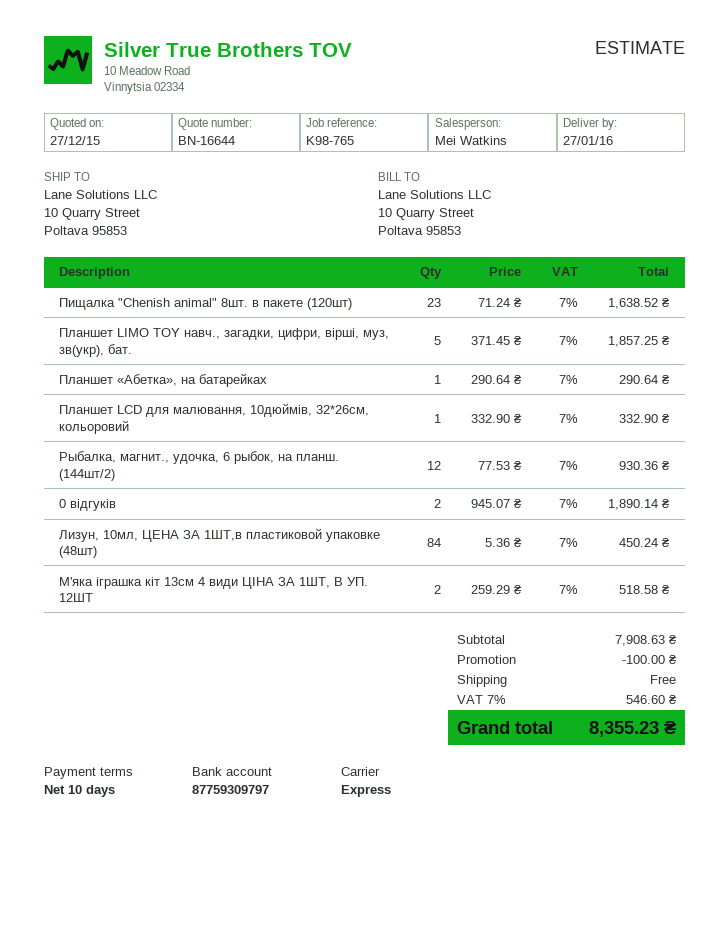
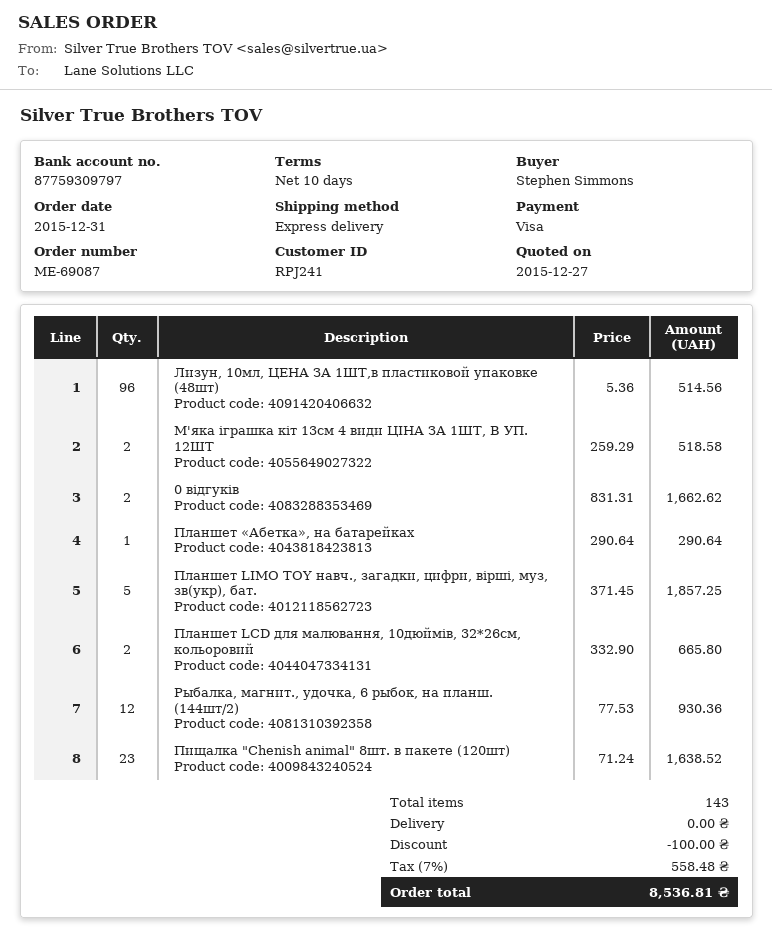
Планшет LCD для малювання, 10дюймів, 32*26см, кольоровий: 1 x 332.90 = 332.90 -> 2 x 332.90 = 665.80
0 відгуків: 2 x 945.07 = 1890.14 -> 2 x 831.31 = 1662.62
Лизун, 10мл, ЦЕНА ЗА 1ШТ,в пластиковой упаковке (48шт): 84 x 5.36 = 450.24 -> 96 x 5.36 = 514.56
tax: 7% = 546.60 -> 7% = 558.48
total: 8355.23 -> 8536.81

